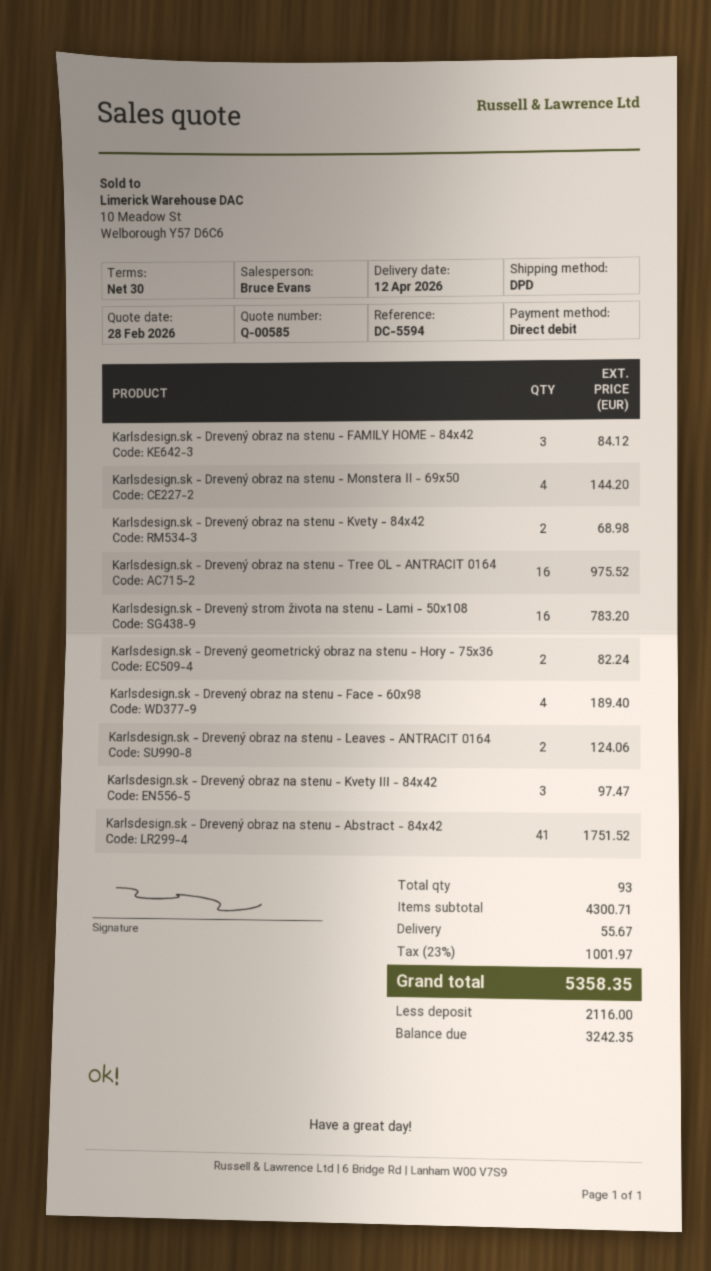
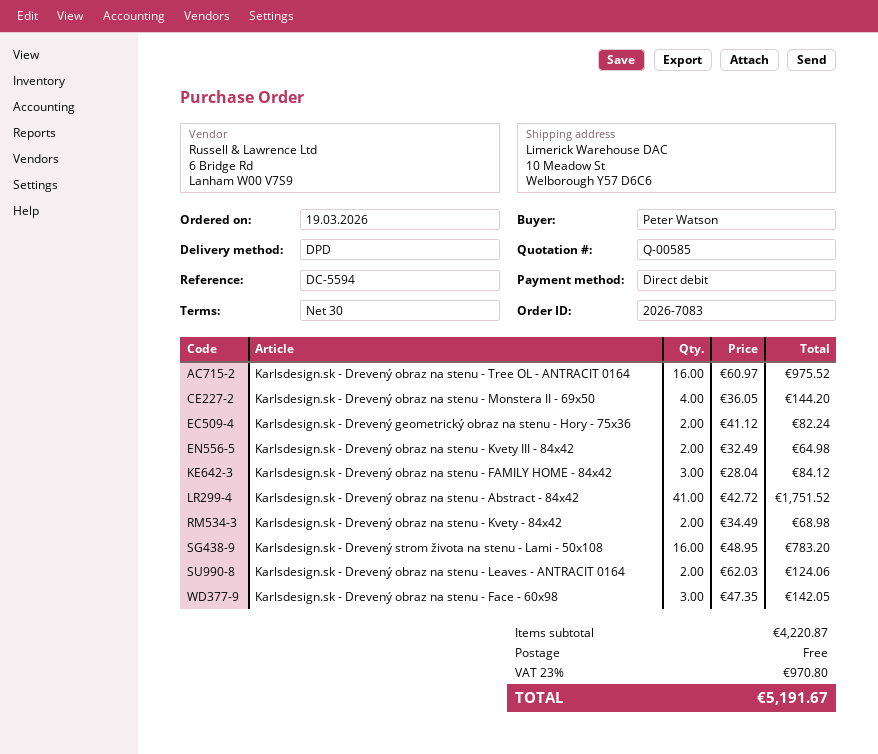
Karlsdesign.sk - Drevený obraz na stenu - Face - 60x98: 4 for 189.40 -> 3 for 142.05
Karlsdesign.sk - Drevený obraz na stenu - Kvety III - 84x42: 3 for 97.47 -> 2 for 64.98
subtotal: 4300.71 -> 4220.87
shipping: 55.67 -> 0.00
tax: 23% = 1001.97 -> 23% = 970.80
total: 5358.35 -> 5191.67

